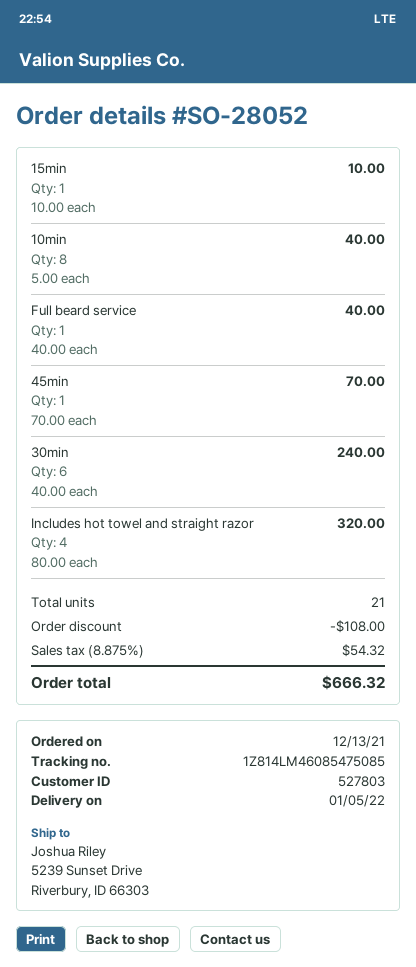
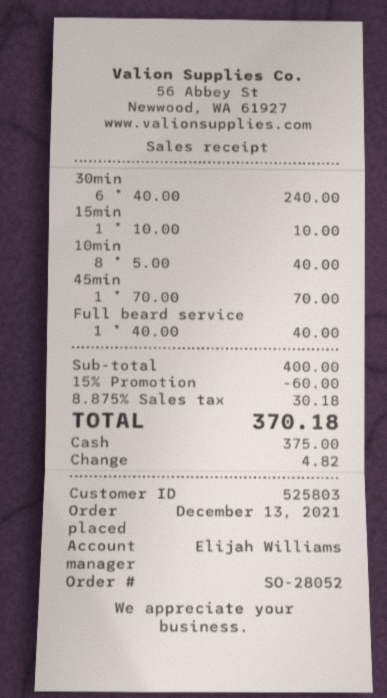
customer number: 527803 -> 525803
Includes hot towel and straight razor: 4 x 80.00 = 320.00 -> none
discount: 108.00 -> 60.00
tax: 8.875% = 54.32 -> 8.875% = 30.18
total: 666.32 -> 370.18

